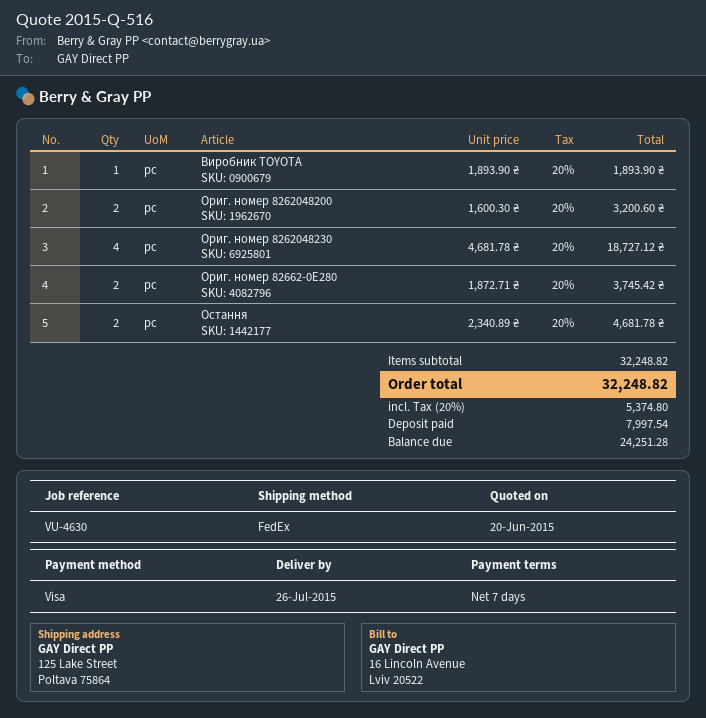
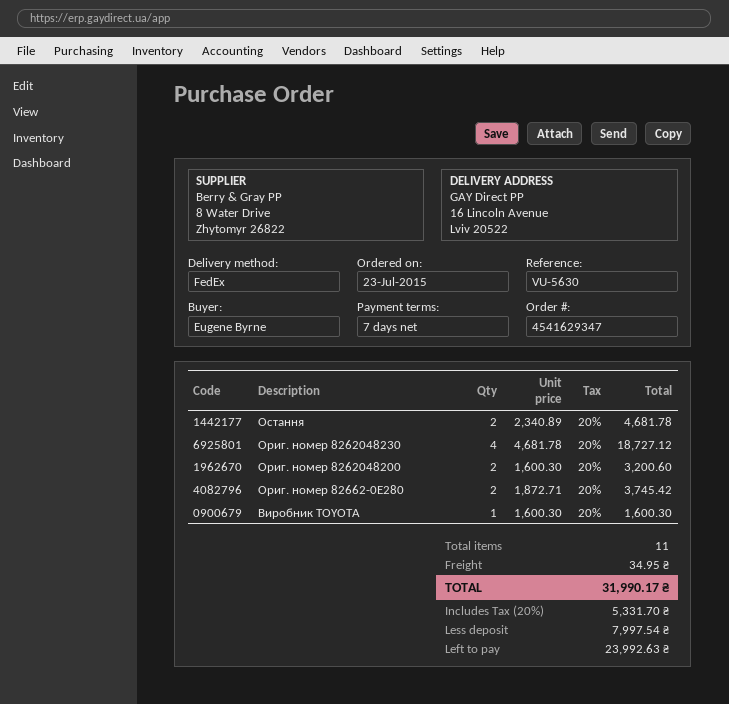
reference: VU-4630 -> VU-5630
ship to: 125 Lake Street, Poltava 75864 -> 16 Lincoln Avenue, Lviv 20522
Виробник TOYOTA: 1 x 1893.90 = 1893.90 -> 1 x 1600.30 = 1600.30
shipping: none -> 34.95
tax: 20% = 5374.80 -> 20% = 5331.70
total: 32248.82 -> 31990.17
balance: 24251.28 -> 23992.63

